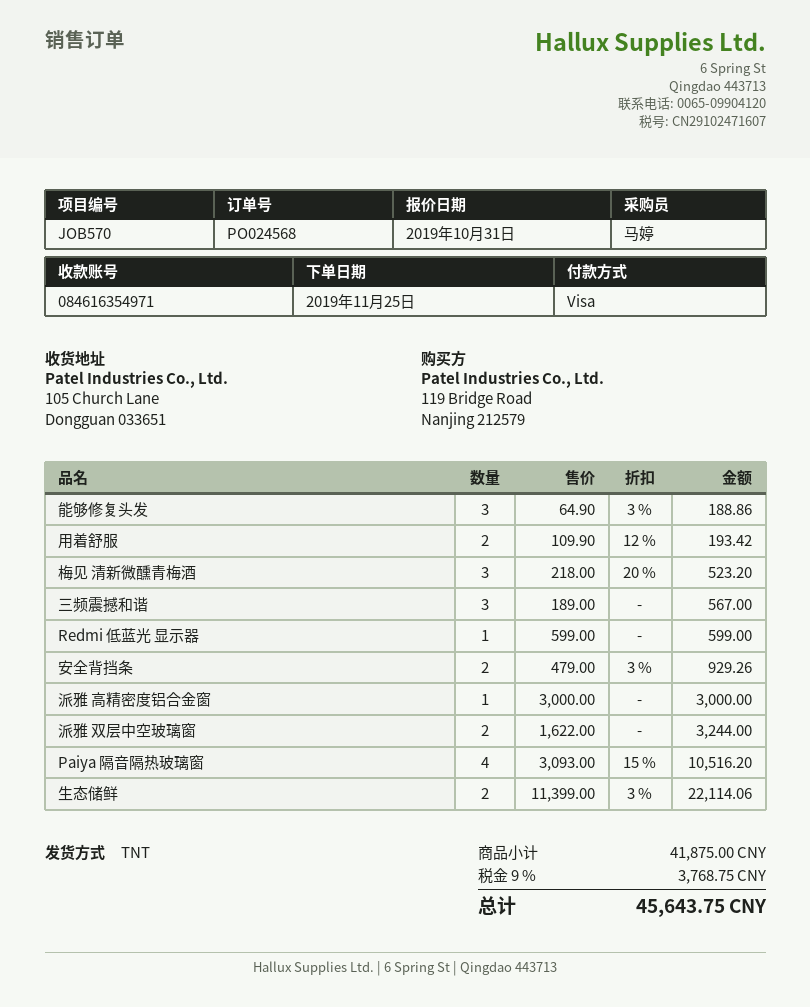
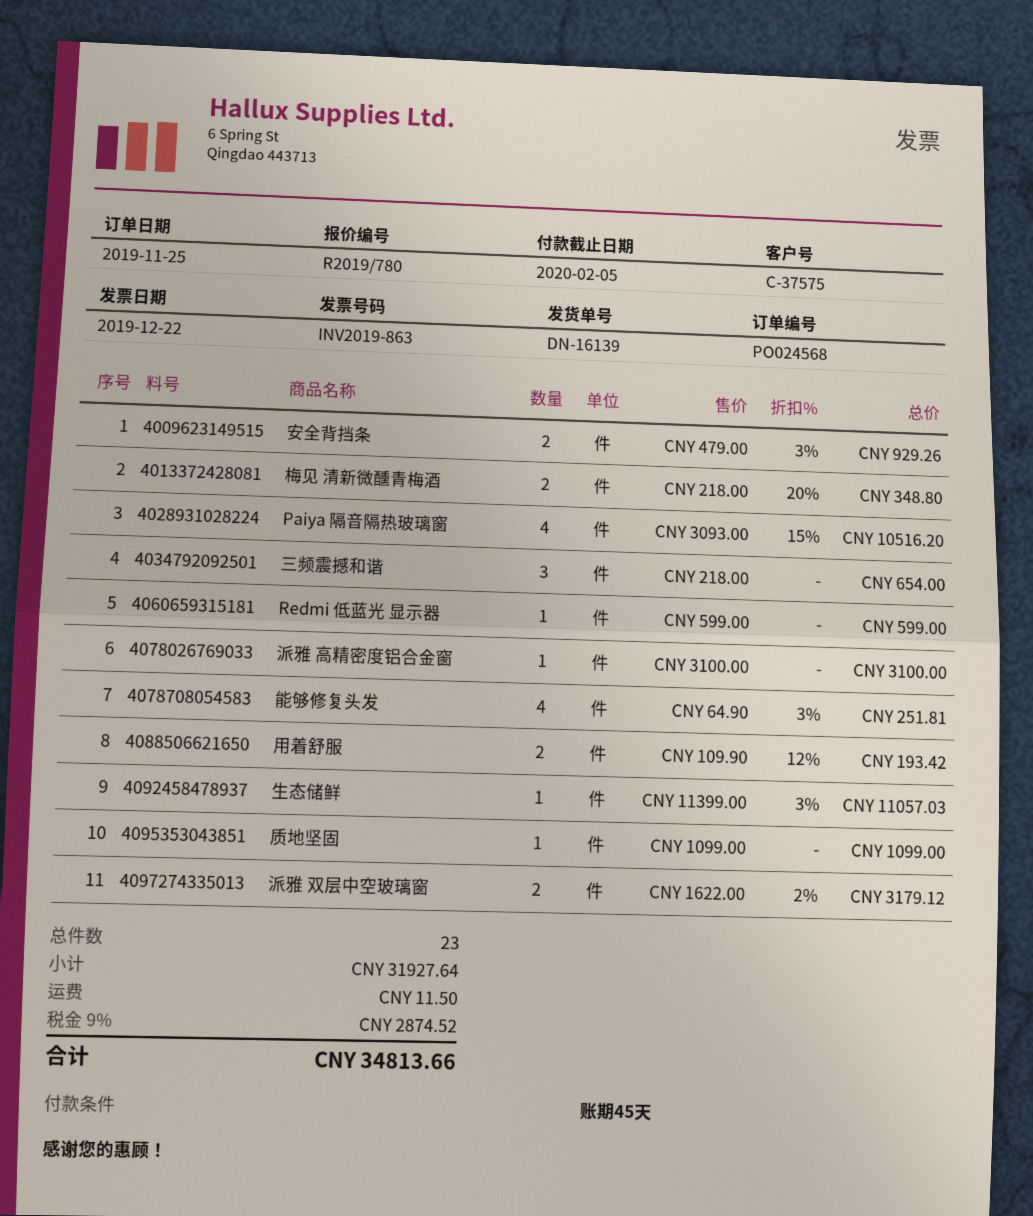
能够修复头发: 3 x 64.90 - 3% = 188.86 -> 4 x 64.90 - 3% = 251.81
梅见 清新微醺青梅酒: 3 x 218.00 - 20% = 523.20 -> 2 x 218.00 - 20% = 348.80
三频震撼和谐: 3 x 189.00 = 567.00 -> 3 x 218.00 = 654.00
派雅 高精密度铝合金窗: 1 x 3000.00 = 3000.00 -> 1 x 3100.00 = 3100.00
派雅 双层中空玻璃窗: 2 x 1622.00 = 3244.00 -> 2 x 1622.00 - 2% = 3179.12
生态储鲜: 2 x 11399.00 - 3% = 22114.06 -> 1 x 11399.00 - 3% = 11057.03
质地坚固: none -> 1 x 1099.00 = 1099.00
subtotal: 41875.00 -> 31927.64
shipping: none -> 11.50
tax: 9% = 3768.75 -> 9% = 2874.52
total: 45643.75 -> 34813.66

